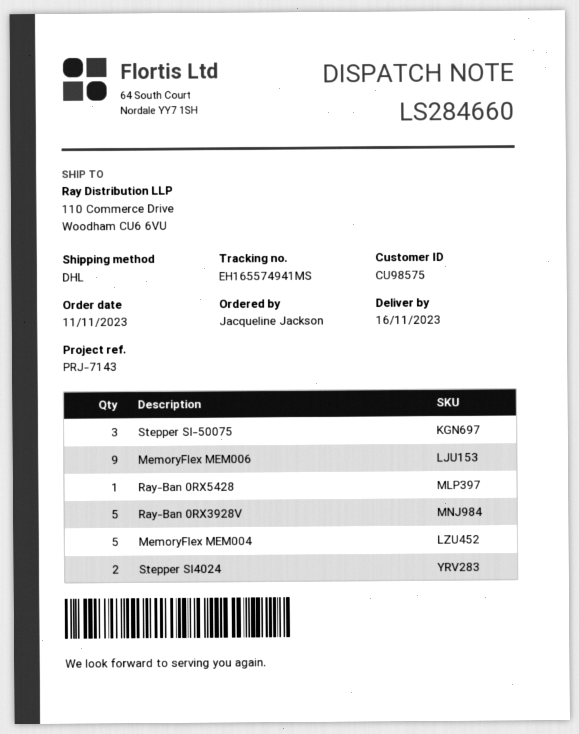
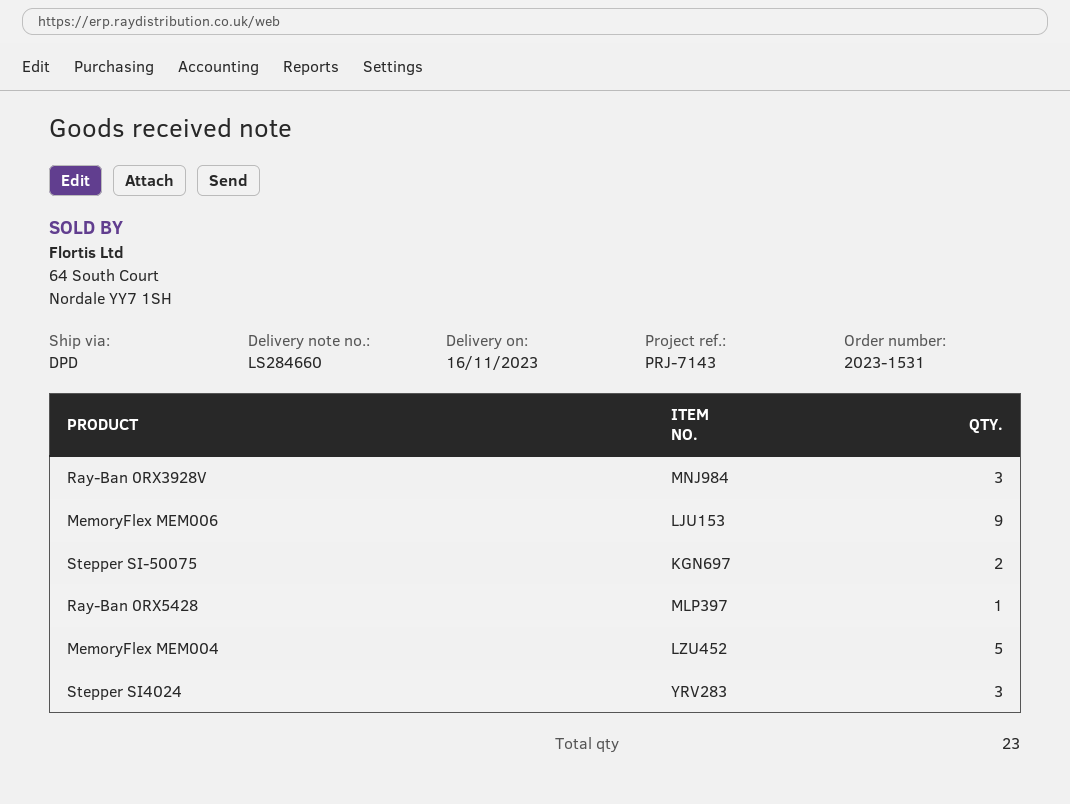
shipping method: DHL -> DPD
Stepper SI-50075: 3 -> 2
Ray-Ban 0RX3928V: 5 -> 3
Stepper SI4024: 2 -> 3

